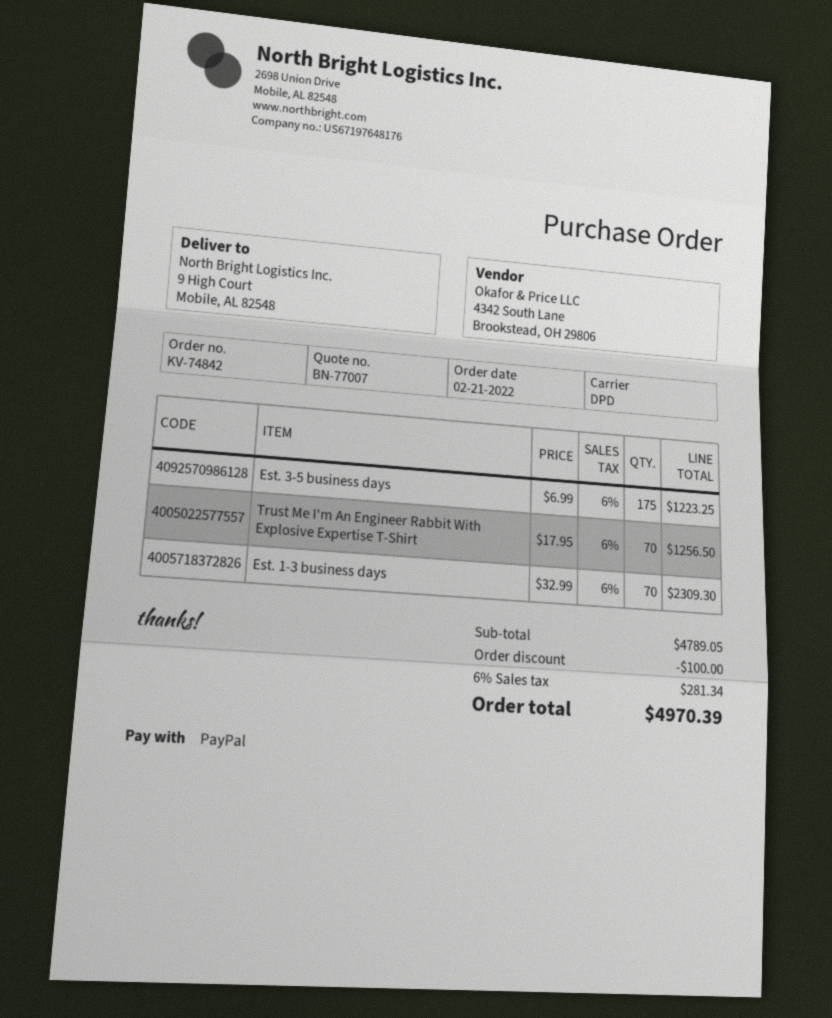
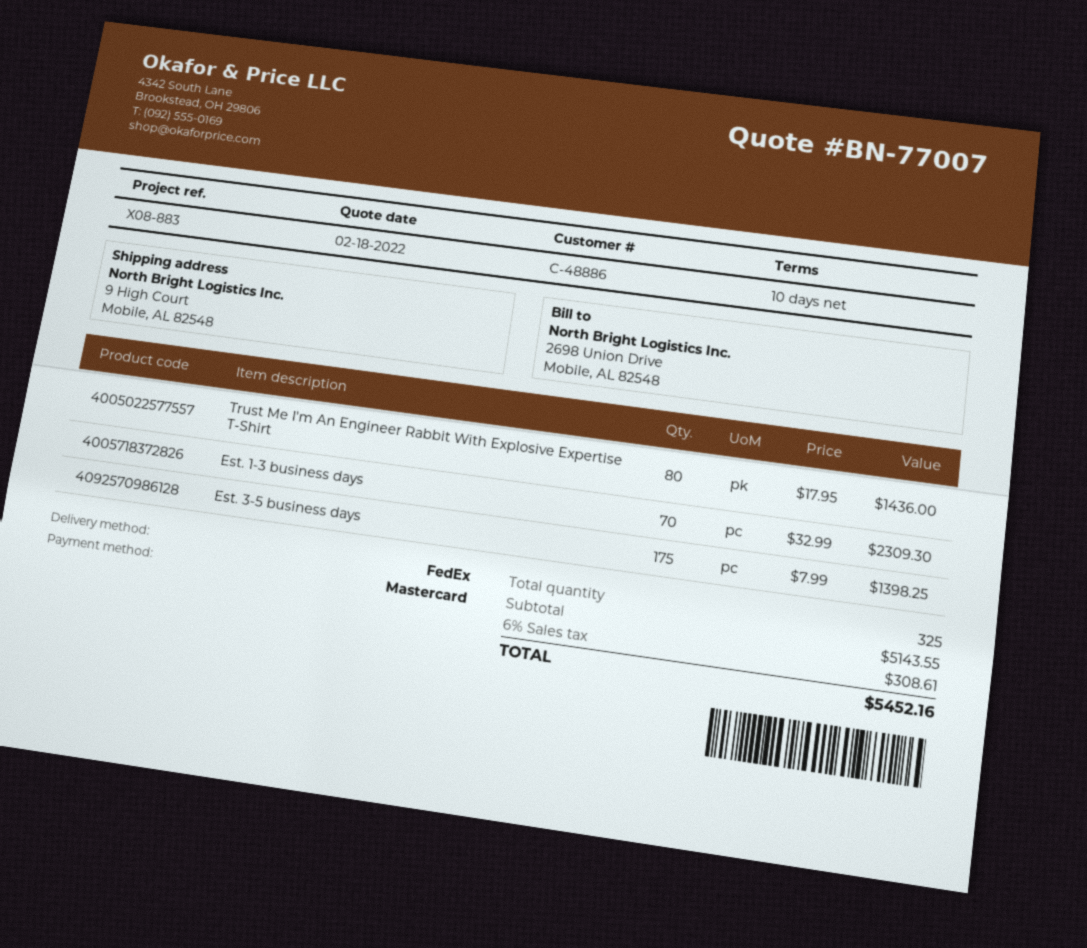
payment method: PayPal -> Mastercard
shipping method: DPD -> FedEx
Est. 3-5 business days: 175 x 6.99 = 1223.25 -> 175 x 7.99 = 1398.25
Trust Me I'm An Engineer Rabbit With Explosive Expertise T-Shirt: 70 x 17.95 = 1256.50 -> 80 x 17.95 = 1436.00
subtotal: 4789.05 -> 5143.55
discount: 100.00 -> none
tax: 6% = 281.34 -> 6% = 308.61
total: 4970.39 -> 5452.16

